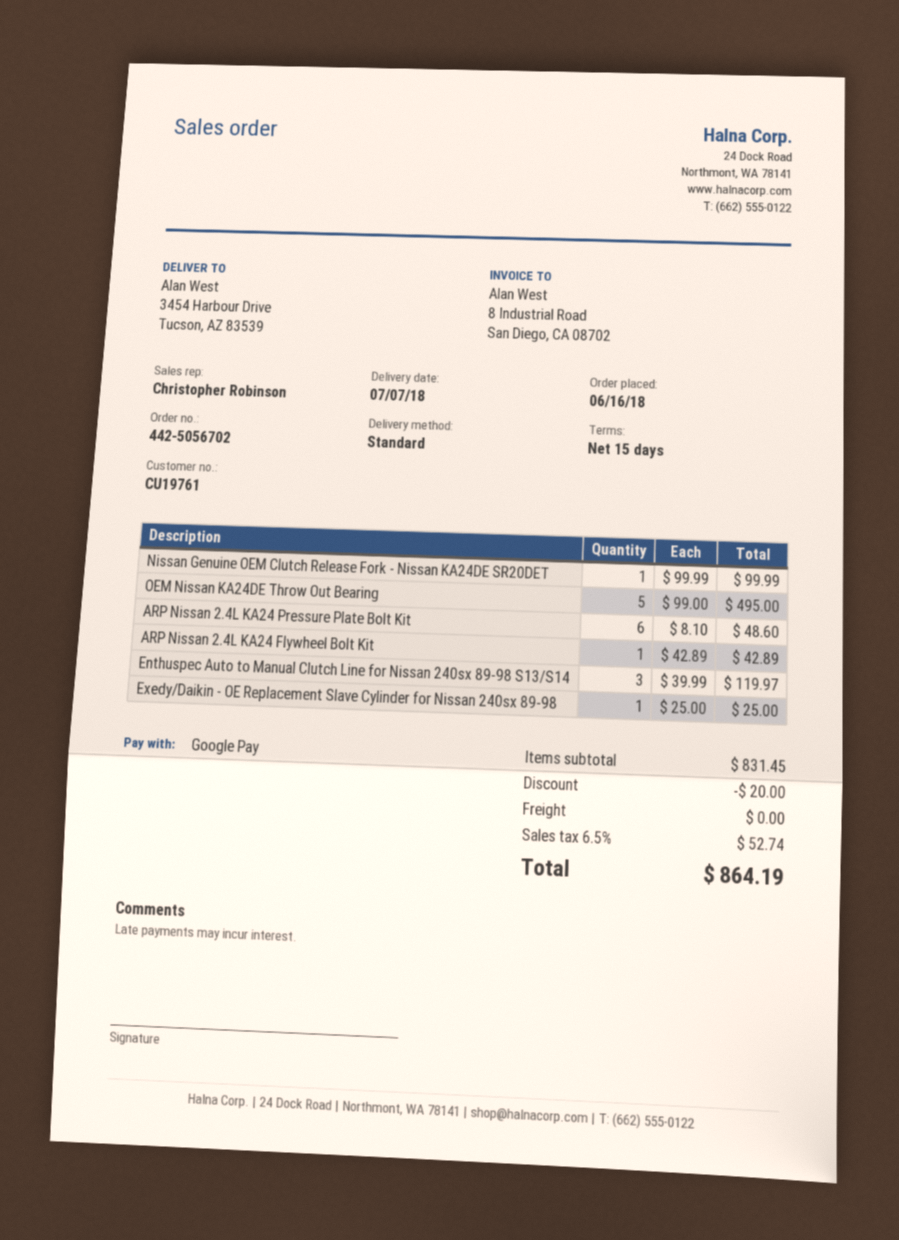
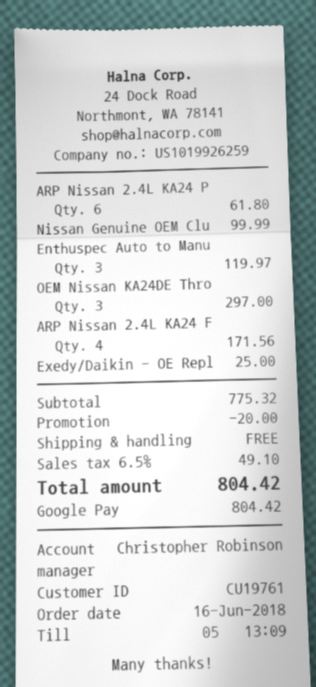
OEM Nissan KA24DE Throw Out Bearing: 5 for 495.00 -> 3 for 297.00
ARP Nissan 2.4L KA24 Pressure Plate Bolt Kit: 6 for 48.60 -> 6 for 61.80
ARP Nissan 2.4L KA24 Flywheel Bolt Kit: 1 for 42.89 -> 4 for 171.56
subtotal: 831.45 -> 775.32
tax: 6.5% = 52.74 -> 6.5% = 49.10
total: 864.19 -> 804.42

